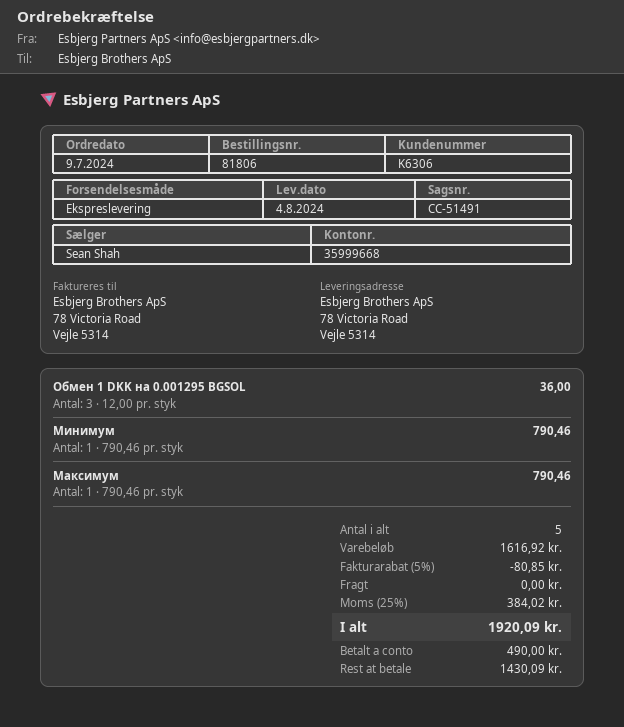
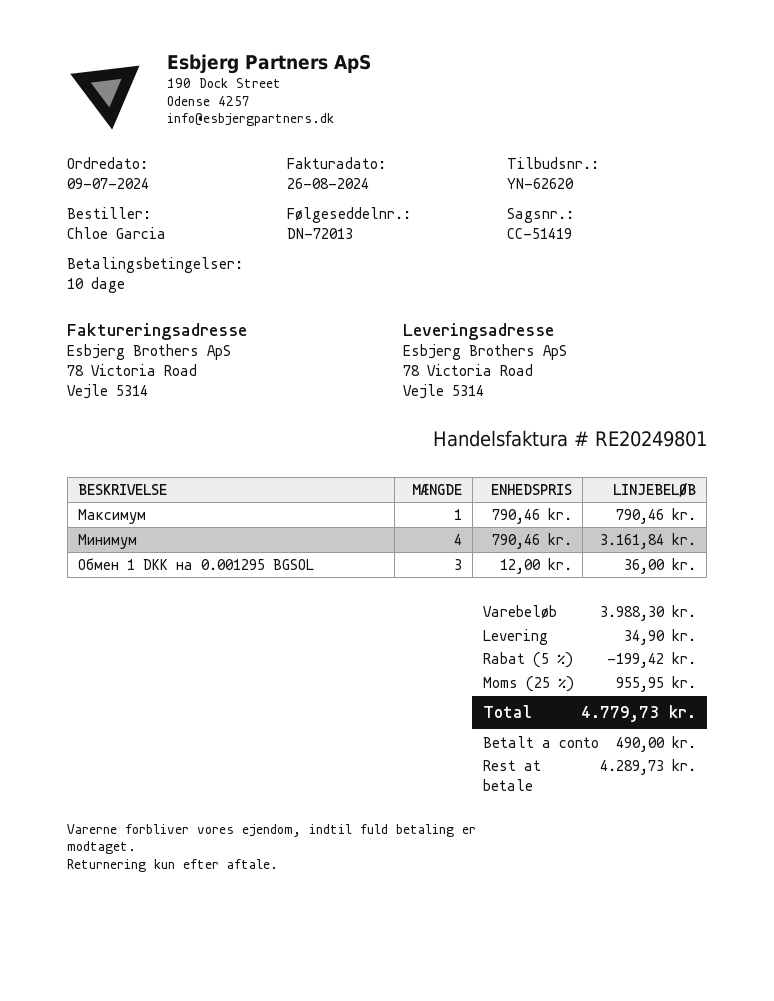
reference: CC-51491 -> CC-51419
Минимум: 1 x 790.46 = 790.46 -> 4 x 790.46 = 3161.84
subtotal: 1616.92 -> 3988.30
discount: 5% = 80.85 -> 5% = 199.42
shipping: 0.00 -> 34.90
tax: 25% = 384.02 -> 25% = 955.95
total: 1920.09 -> 4779.73
balance: 1430.09 -> 4289.73

